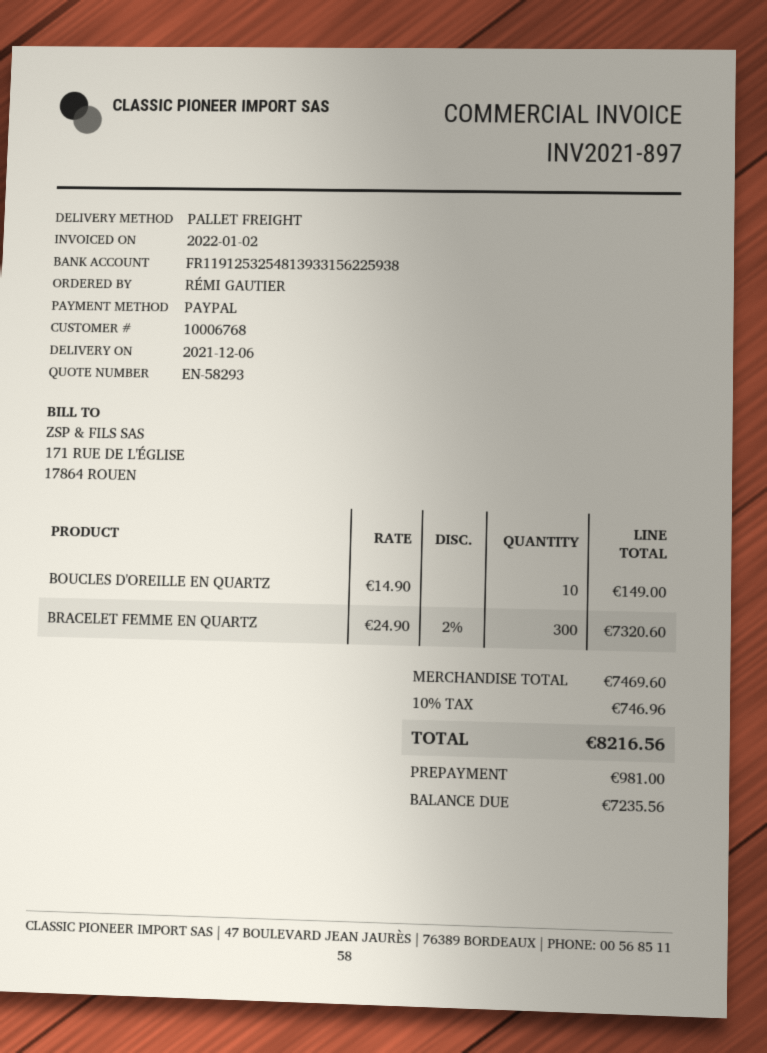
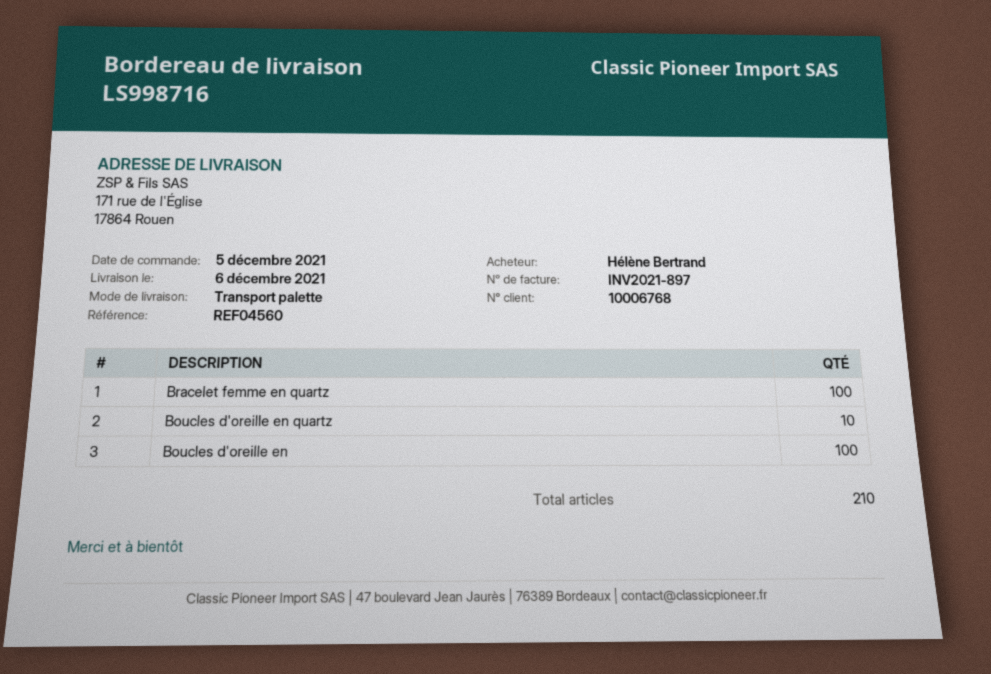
ordered by: RÉMI GAUTIER -> Hélène Bertrand
BRACELET FEMME EN QUARTZ: 300 -> 100
Boucles d'oreille en: none -> 100

